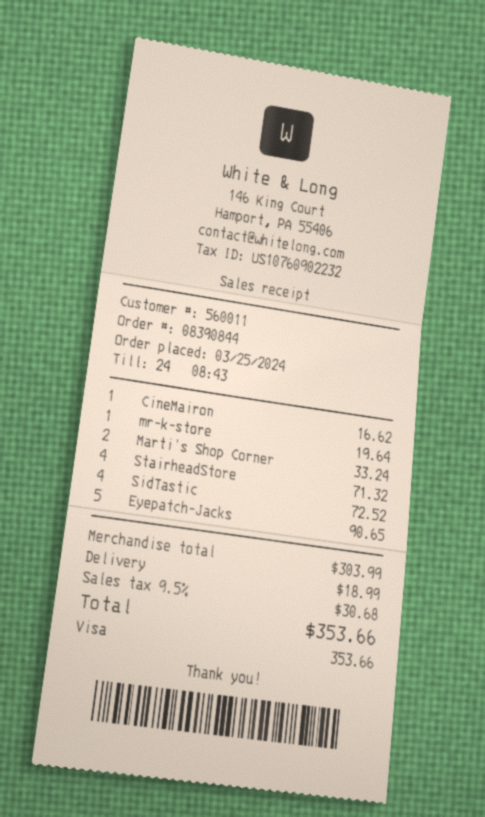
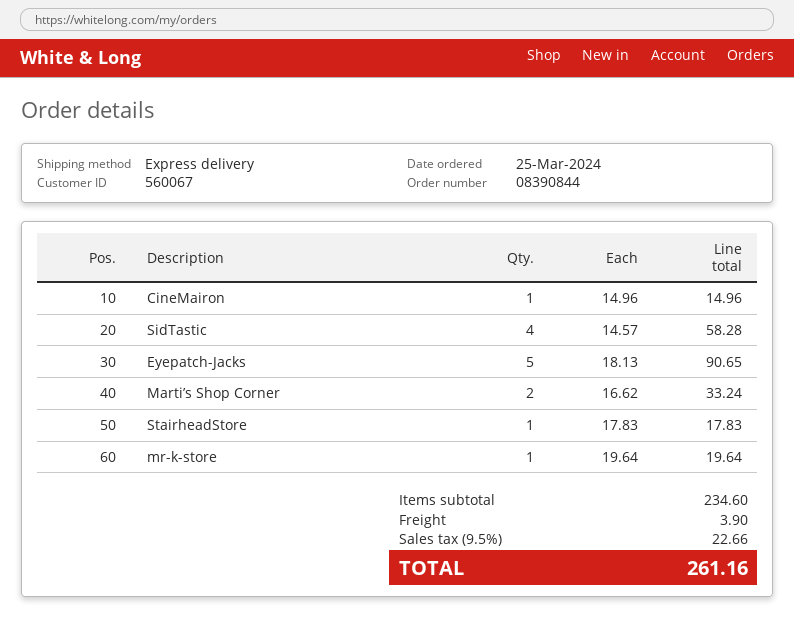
customer number: 560011 -> 560067
CineMairon: 1 for 16.62 -> 1 for 14.96
StairheadStore: 4 for 71.32 -> 1 for 17.83
SidTastic: 4 for 72.52 -> 4 for 58.28
subtotal: 303.99 -> 234.60
shipping: 18.99 -> 3.90
tax: 9.5% = 30.68 -> 9.5% = 22.66
total: 353.66 -> 261.16

